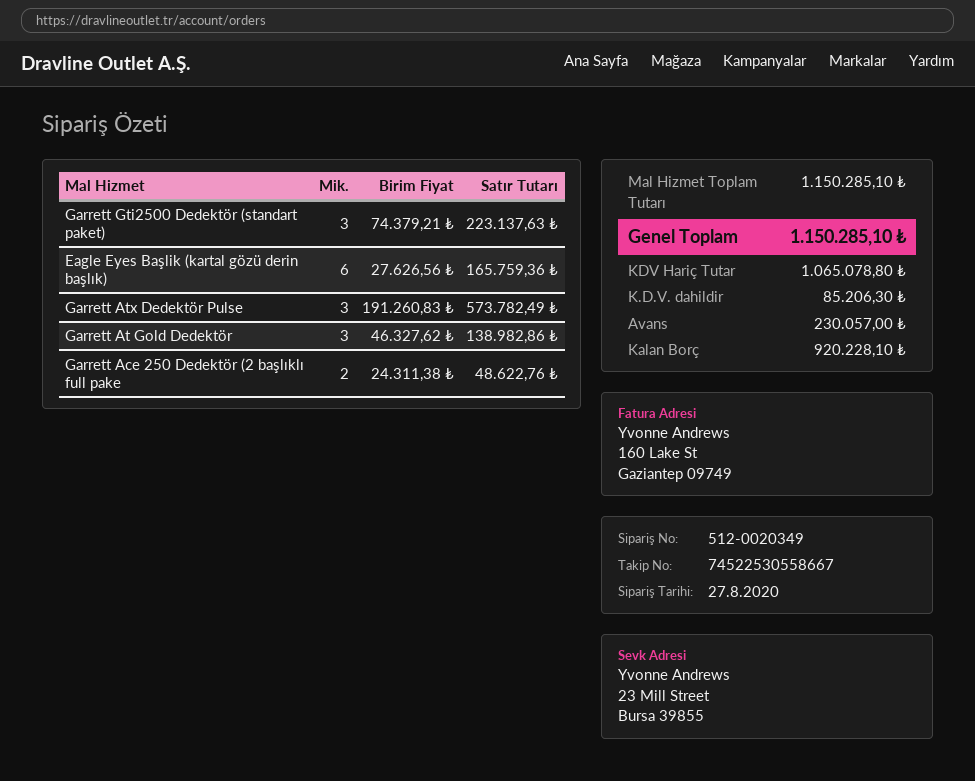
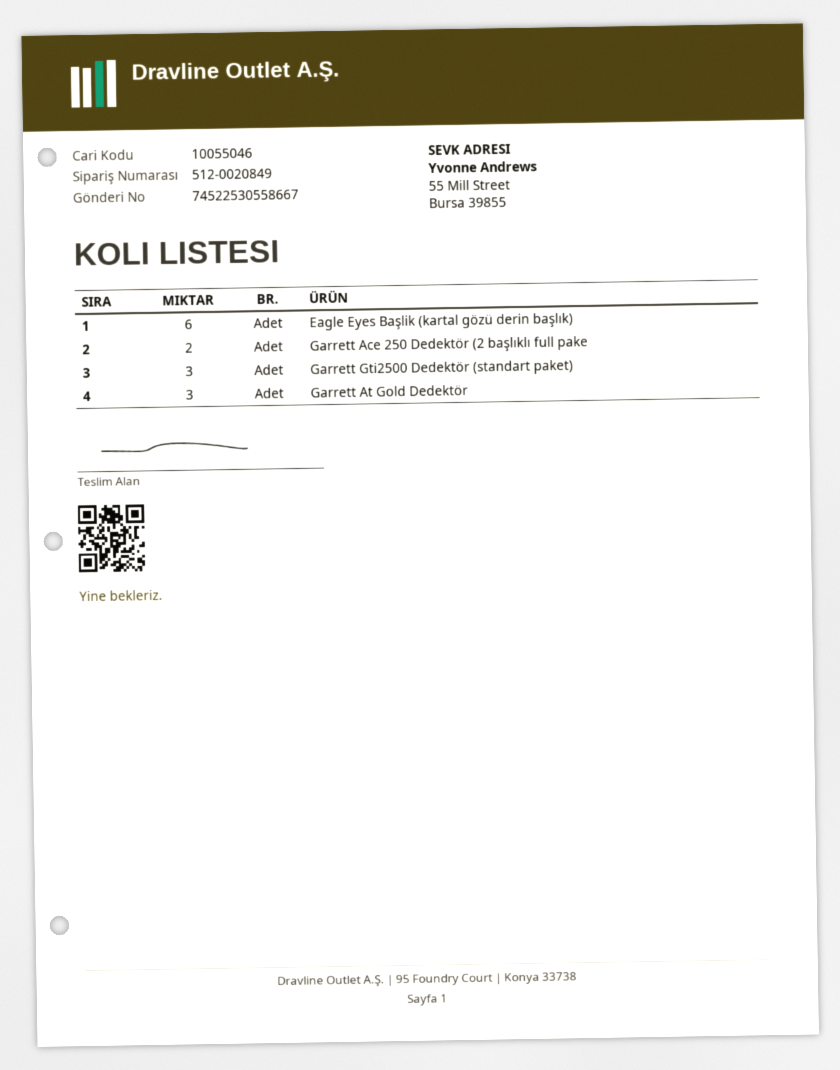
order number: 512-0020349 -> 512-0020849
ship to: 23 Mill Street, Bursa 39855 -> 55 Mill Street, Bursa 39855
Garrett Atx Dedektör Pulse: 3 -> none

